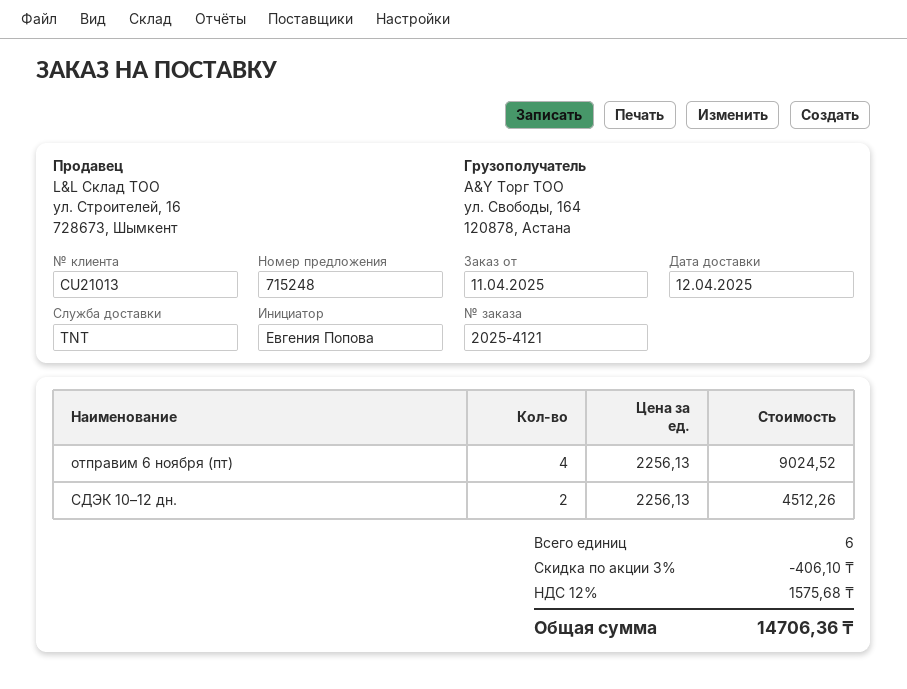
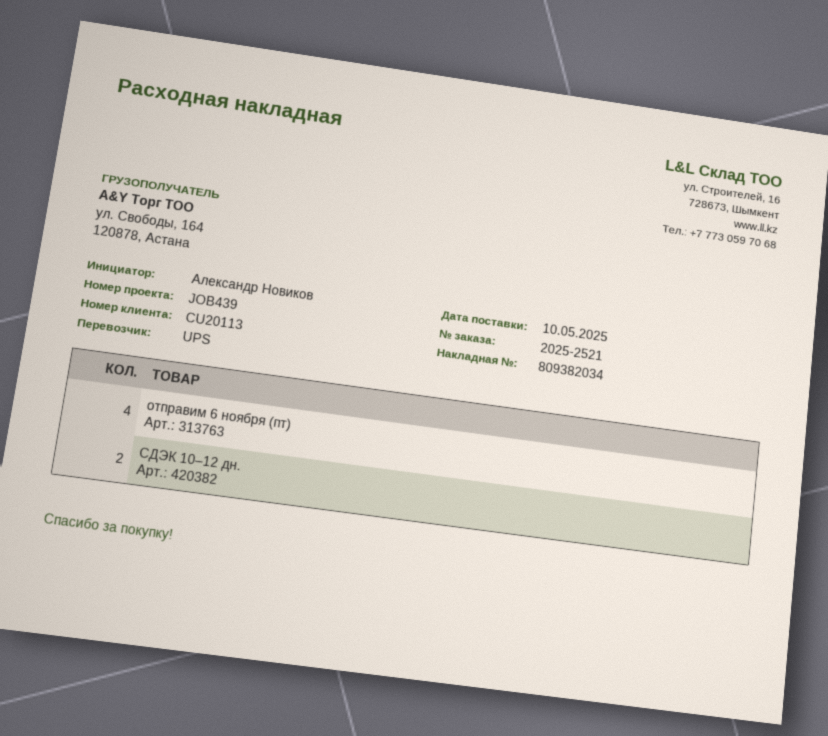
order number: 2025-4121 -> 2025-2521
delivery date: 2025-04-12 -> 2025-05-10
customer number: CU21013 -> CU20113
ordered by: Евгения Попова -> Александр Новиков
shipping method: TNT -> UPS

